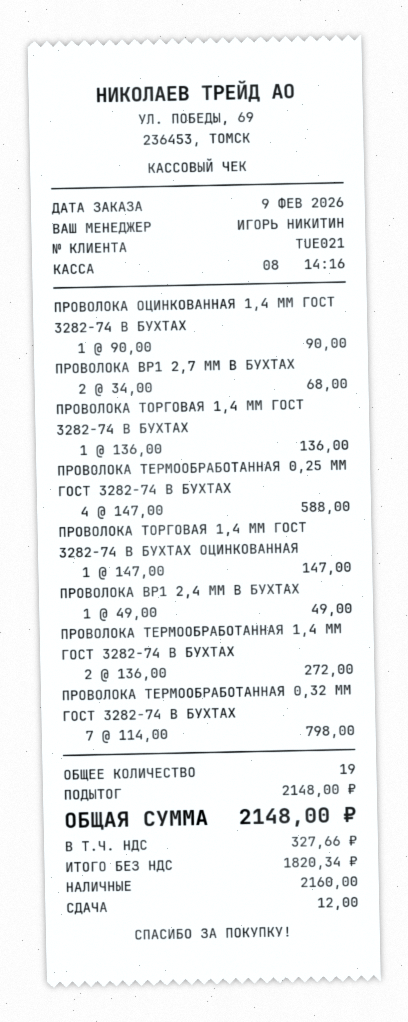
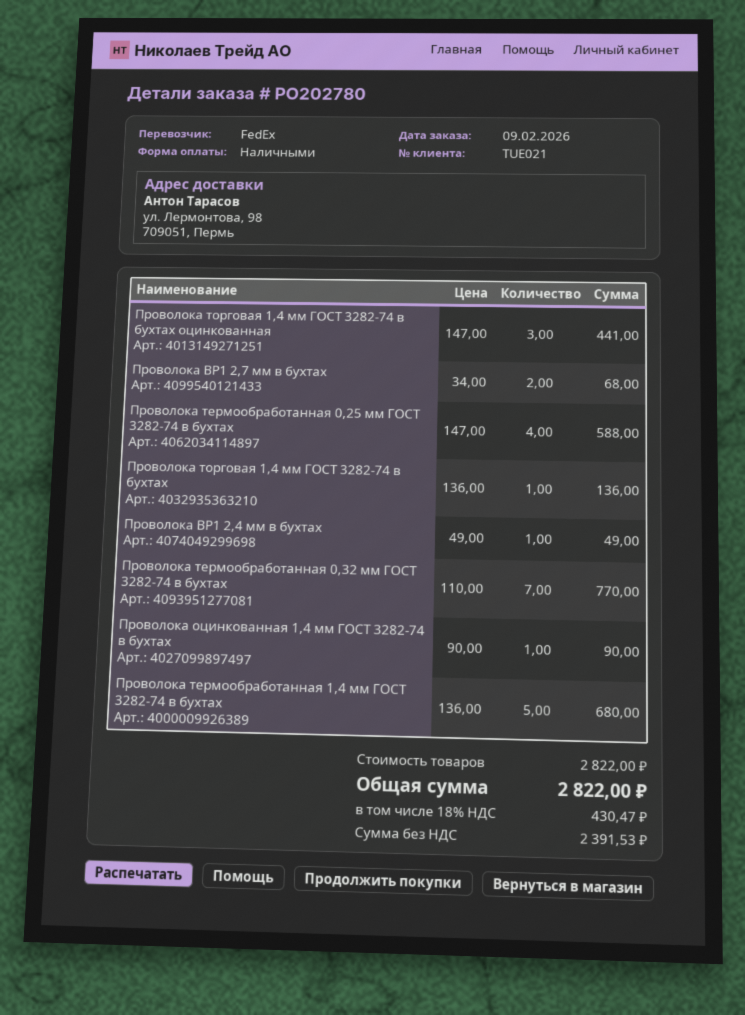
ПРОВОЛОКА ТОРГОВАЯ 1,4 ММ ГОСТ 3282-74 В БУХТАХ ОЦИНКОВАННАЯ: 1 x 147.00 = 147.00 -> 3 x 147.00 = 441.00
ПРОВОЛОКА ТЕРМООБРАБОТАННАЯ 1,4 ММ ГОСТ 3282-74 В БУХТАХ: 2 x 136.00 = 272.00 -> 5 x 136.00 = 680.00
ПРОВОЛОКА ТЕРМООБРАБОТАННАЯ 0,32 ММ ГОСТ 3282-74 В БУХТАХ: 7 x 114.00 = 798.00 -> 7 x 110.00 = 770.00
subtotal: 2148.00 -> 2822.00
net: 1820.34 -> 2391.53
tax: 327.66 -> 430.47
total: 2148.00 -> 2822.00

